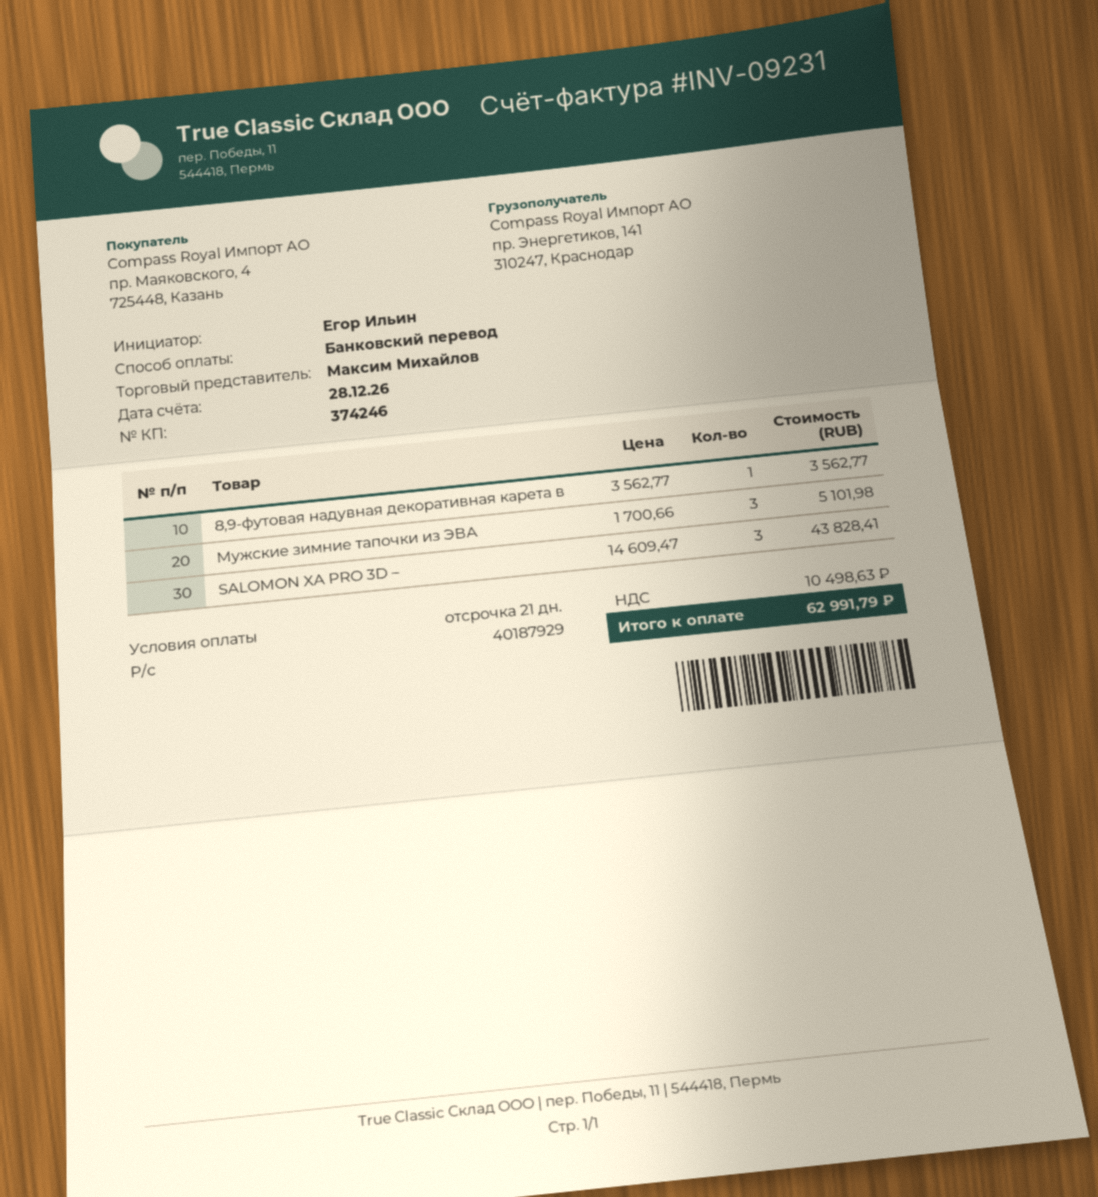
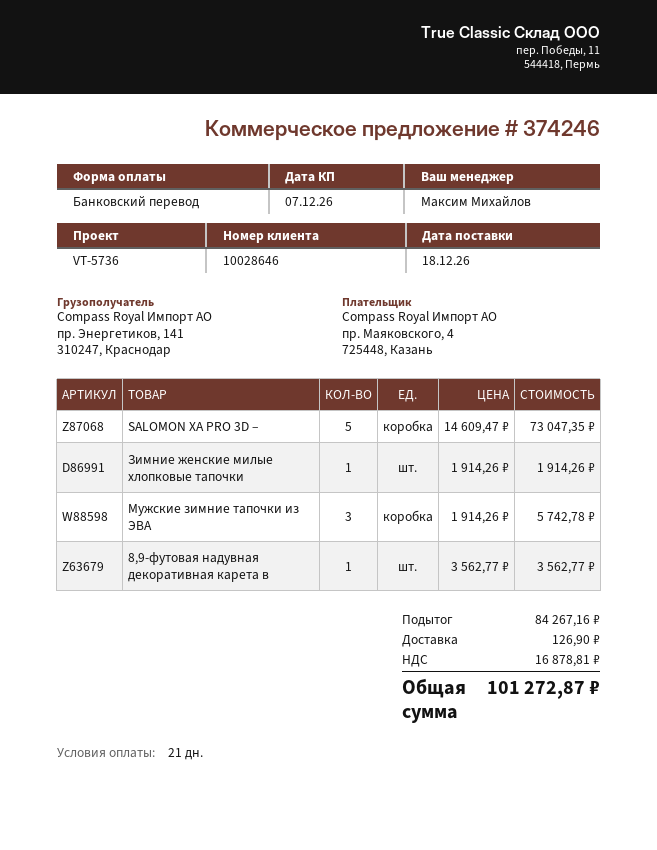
Мужские зимние тапочки из ЭВА: 3 x 1700.66 = 5101.98 -> 3 x 1914.26 = 5742.78
SALOMON XA PRO 3D –: 3 x 14609.47 = 43828.41 -> 5 x 14609.47 = 73047.35
Зимние женские милые хлопковые тапочки: none -> 1 x 1914.26 = 1914.26
shipping: none -> 126.90
tax: 10498.63 -> 16878.81
total: 62991.79 -> 101272.87

